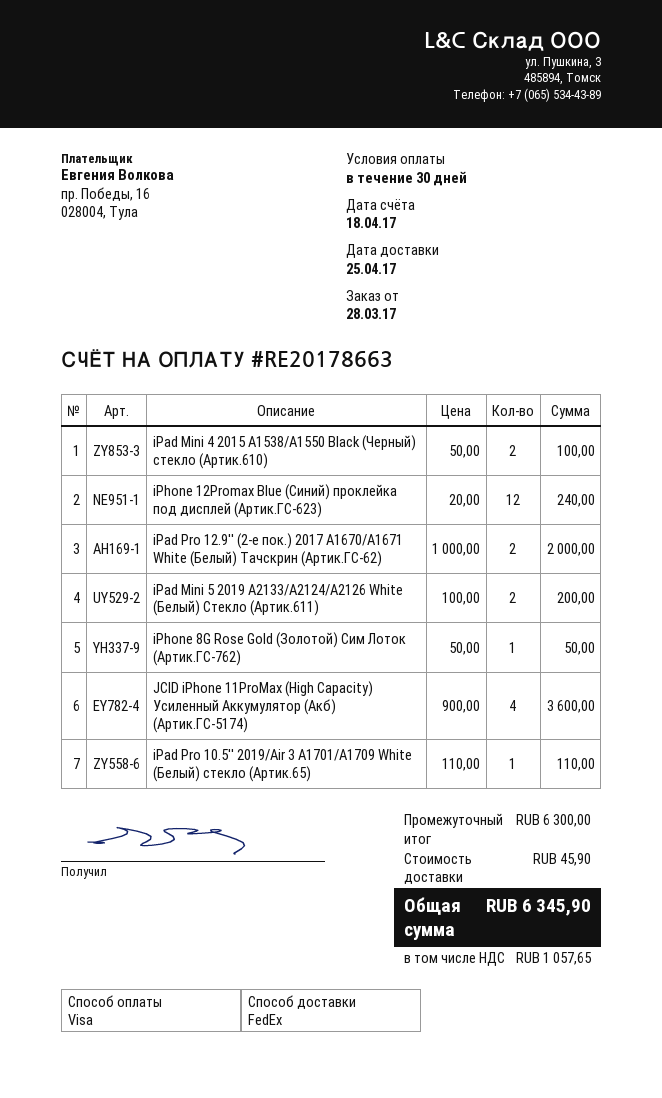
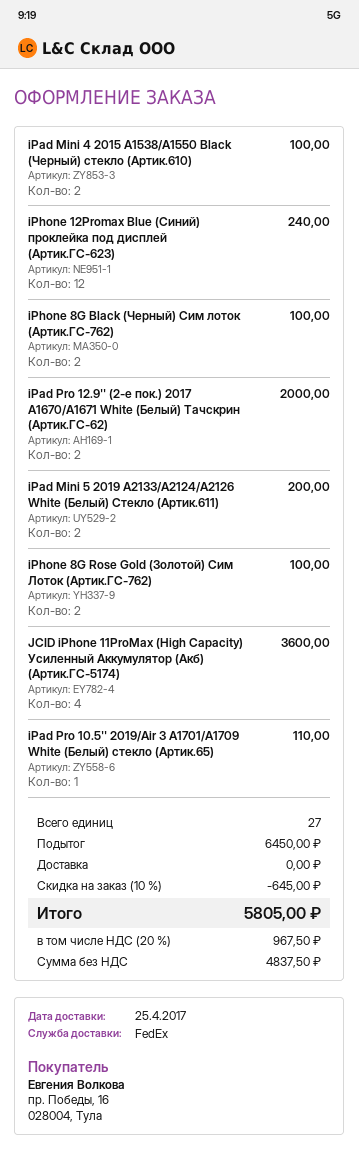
iPhone 8G Rose Gold (Золотой) Сим Лоток (Артик.ГС-762): 1 for 50.00 -> 2 for 100.00
iPhone 8G Black (Черный) Сим лоток (Артик.ГС-762): none -> 2 for 100.00
subtotal: 6300.00 -> 6450.00
discount: none -> 10% = 645.00
shipping: 45.90 -> 0.00
tax: 1057.65 -> 967.50
total: 6345.90 -> 5805.00

